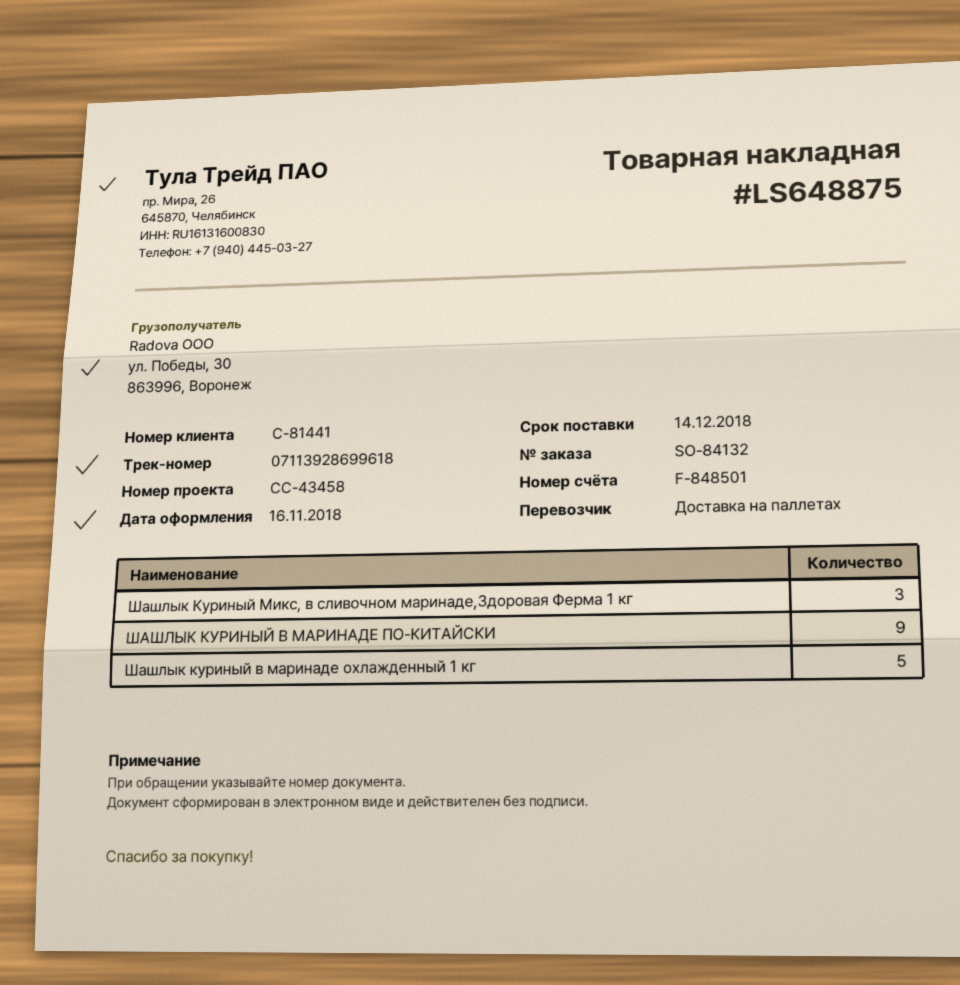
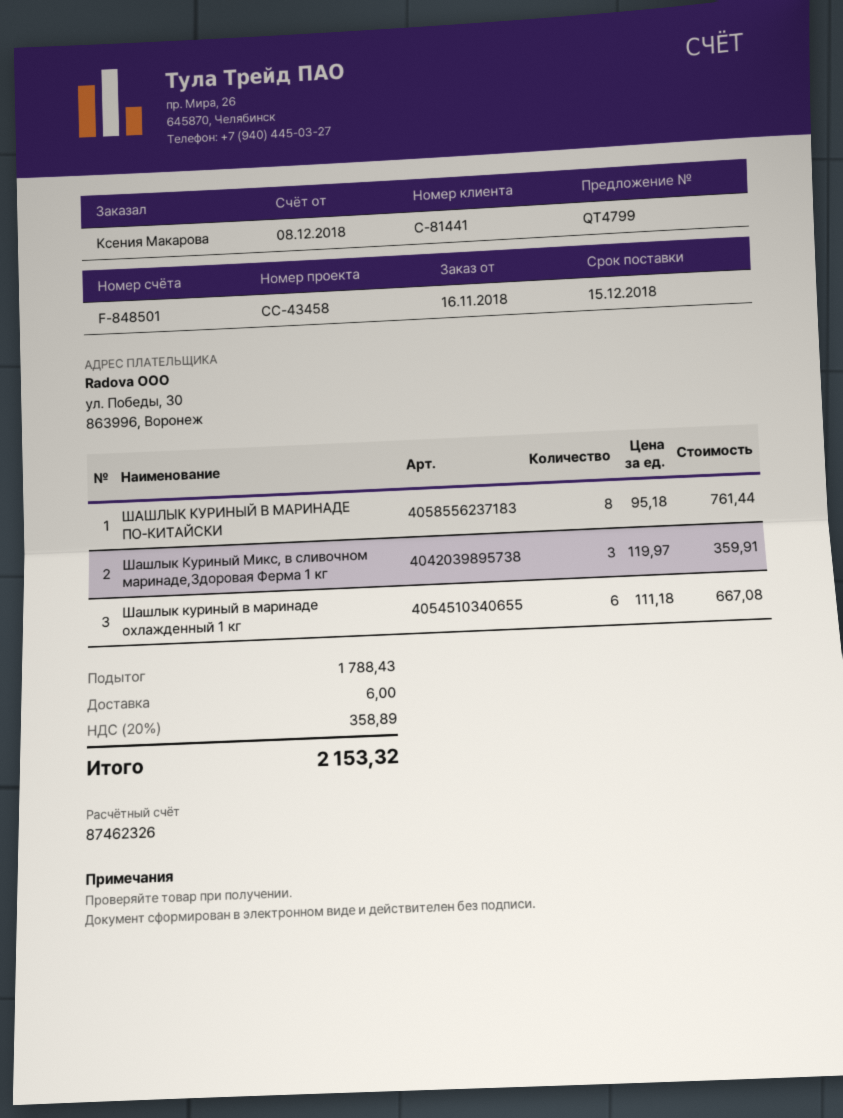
delivery date: 2018-12-14 -> 2018-12-15
ШАШЛЫК КУРИНЫЙ В МАРИНАДЕ ПО-КИТАЙСКИ: 9 -> 8
Шашлык куриный в маринаде охлажденный 1 кг: 5 -> 6

